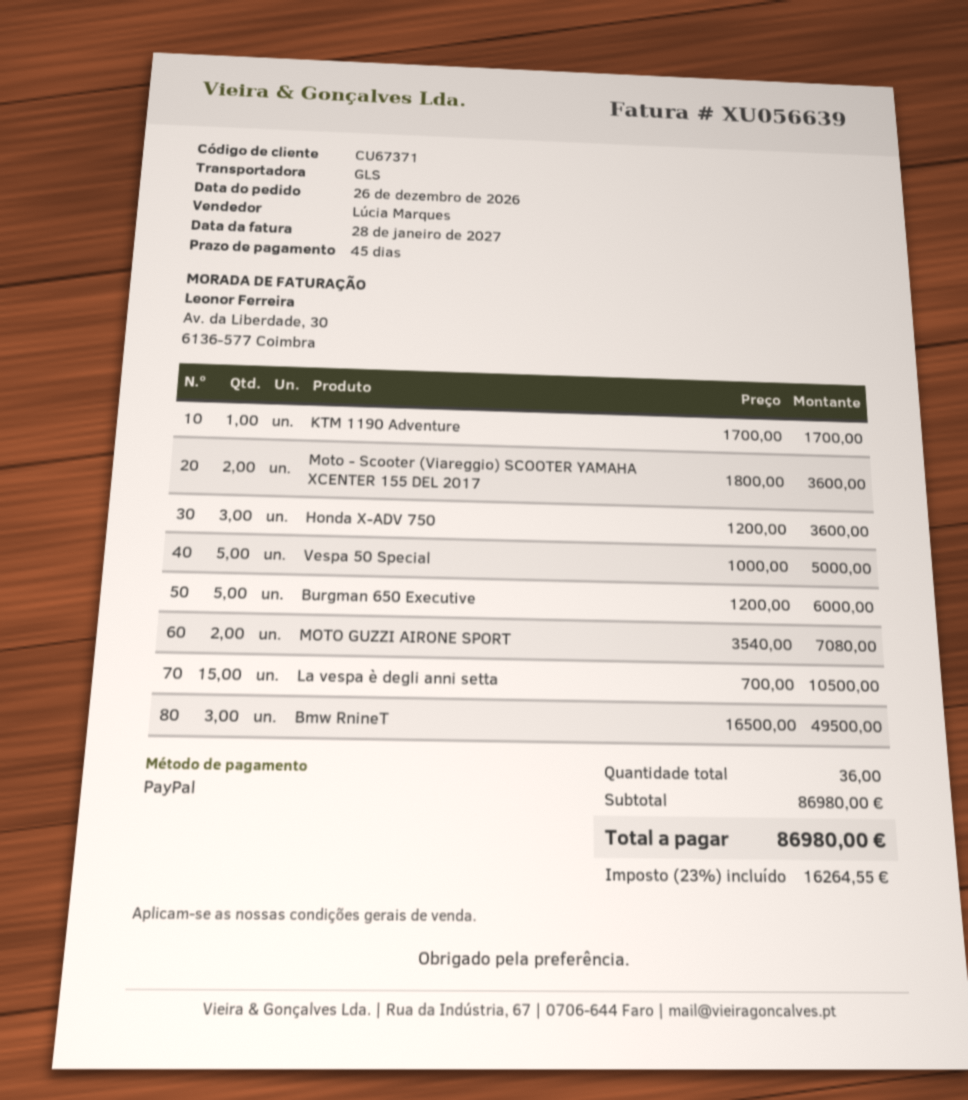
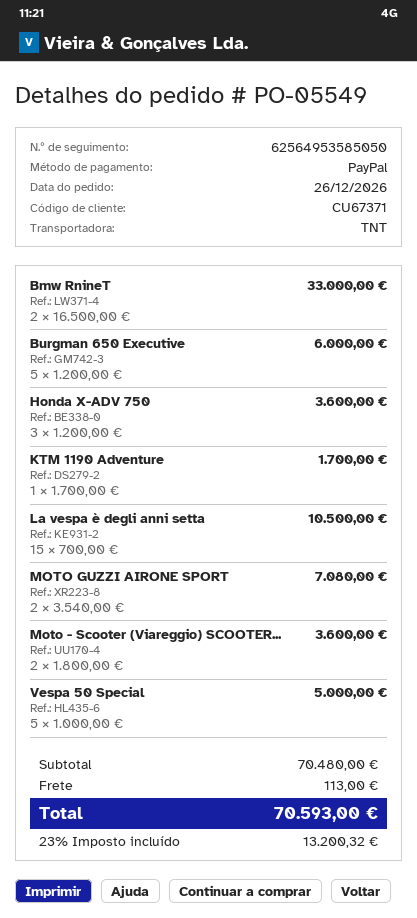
shipping method: GLS -> TNT
Bmw RnineT: 3 x 16500.00 = 49500.00 -> 2 x 16500.00 = 33000.00
subtotal: 86980.00 -> 70480.00
shipping: none -> 113.00
tax: 23% = 16264.55 -> 23% = 13200.32
total: 86980.00 -> 70593.00

